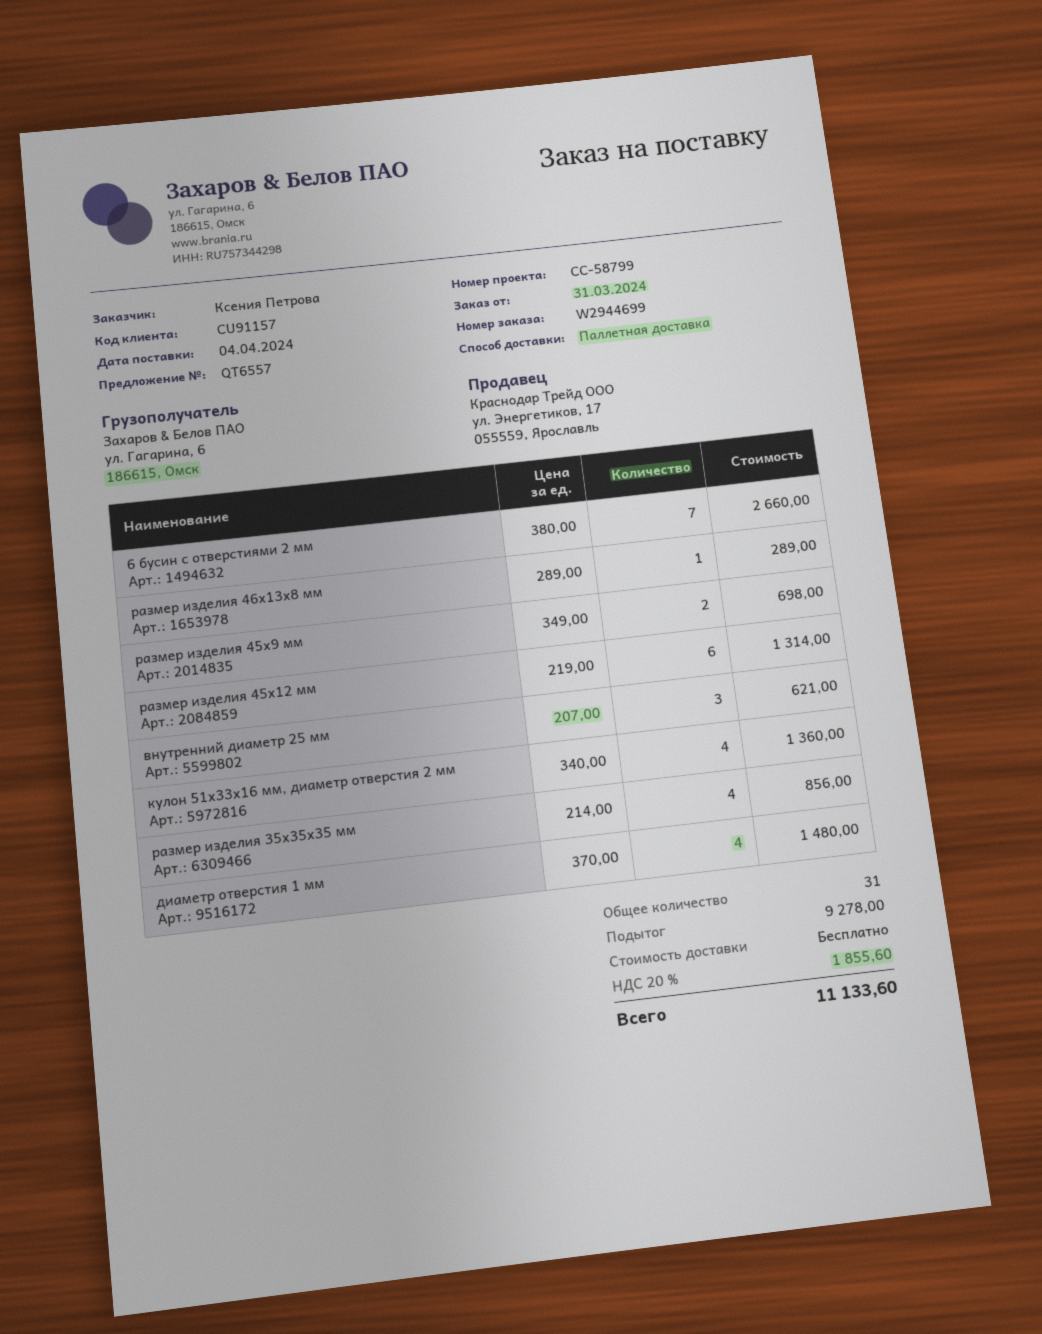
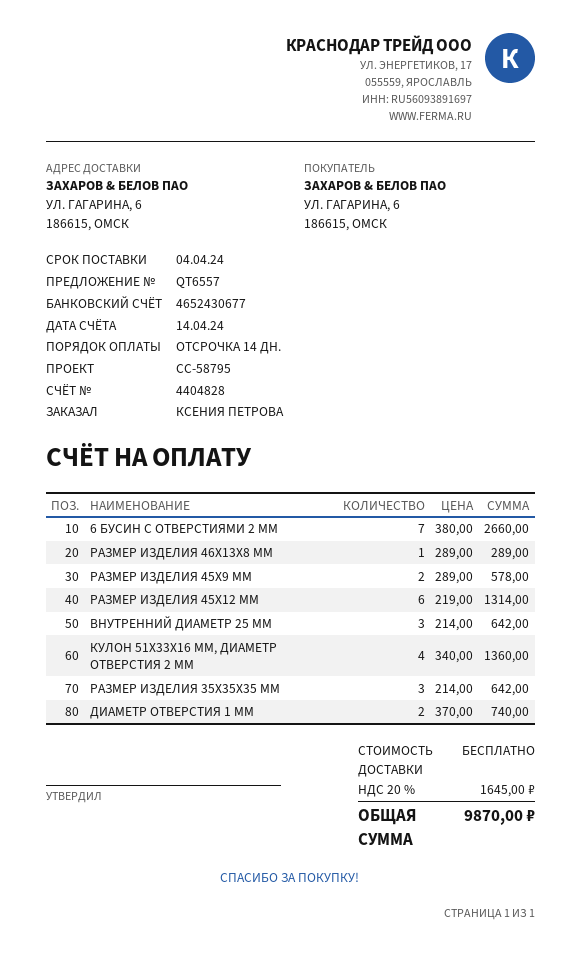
reference: CC-58799 -> CC-58795
размер изделия 45х9 мм: 2 x 349.00 = 698.00 -> 2 x 289.00 = 578.00
внутренний диаметр 25 мм: 3 x 207.00 = 621.00 -> 3 x 214.00 = 642.00
размер изделия 35х35х35 мм: 4 x 214.00 = 856.00 -> 3 x 214.00 = 642.00
диаметр отверстия 1 мм: 4 x 370.00 = 1480.00 -> 2 x 370.00 = 740.00
tax: 20% = 1855.60 -> 20% = 1645.00
total: 11133.60 -> 9870.00

